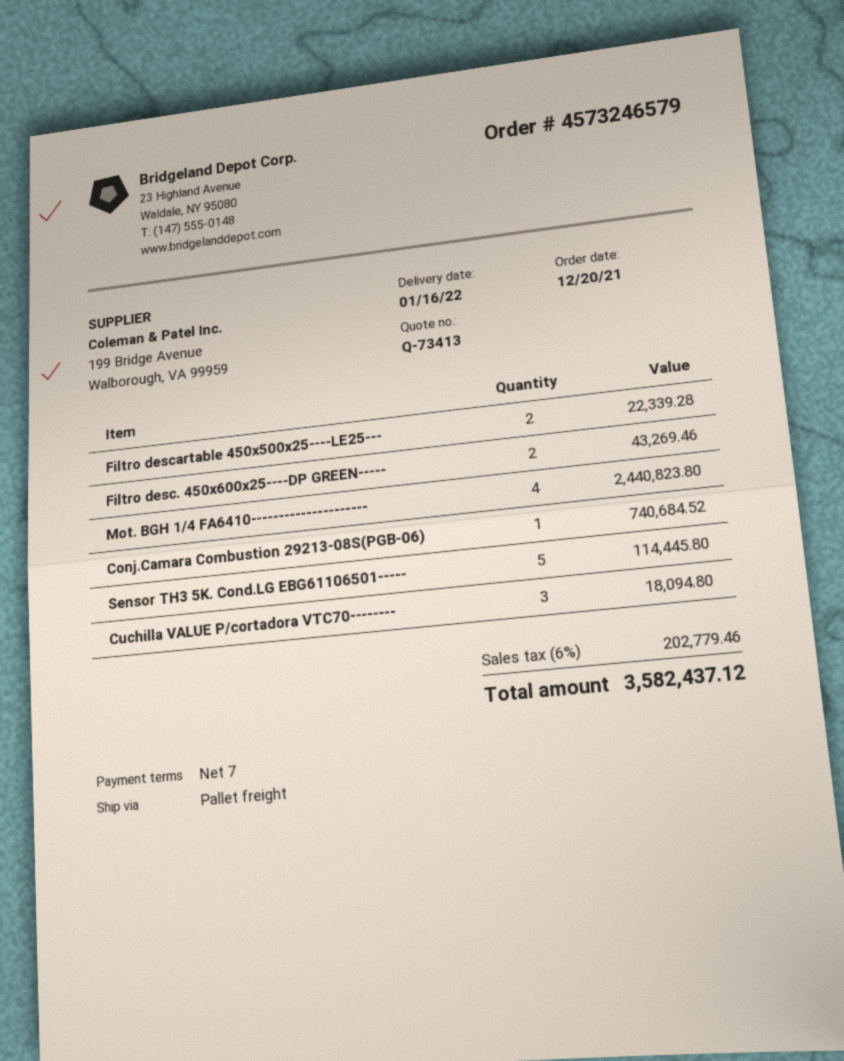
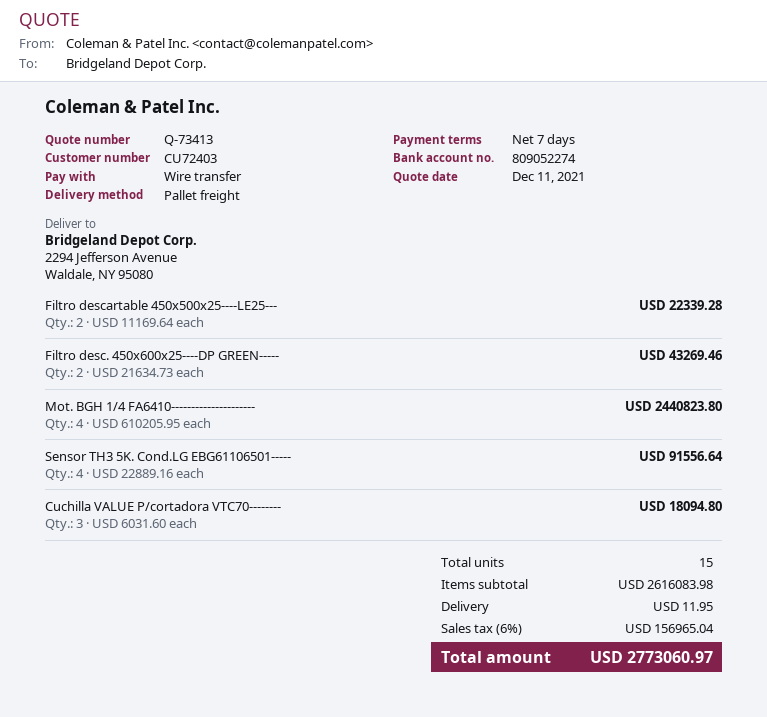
Conj.Camara Combustion 29213-08S(PGB-06): 1 for 740684.52 -> none
Sensor TH3 5K. Cond.LG EBG61106501-----: 5 for 114445.80 -> 4 for 91556.64
shipping: none -> 11.95
tax: 6% = 202779.46 -> 6% = 156965.04
total: 3582437.12 -> 2773060.97

